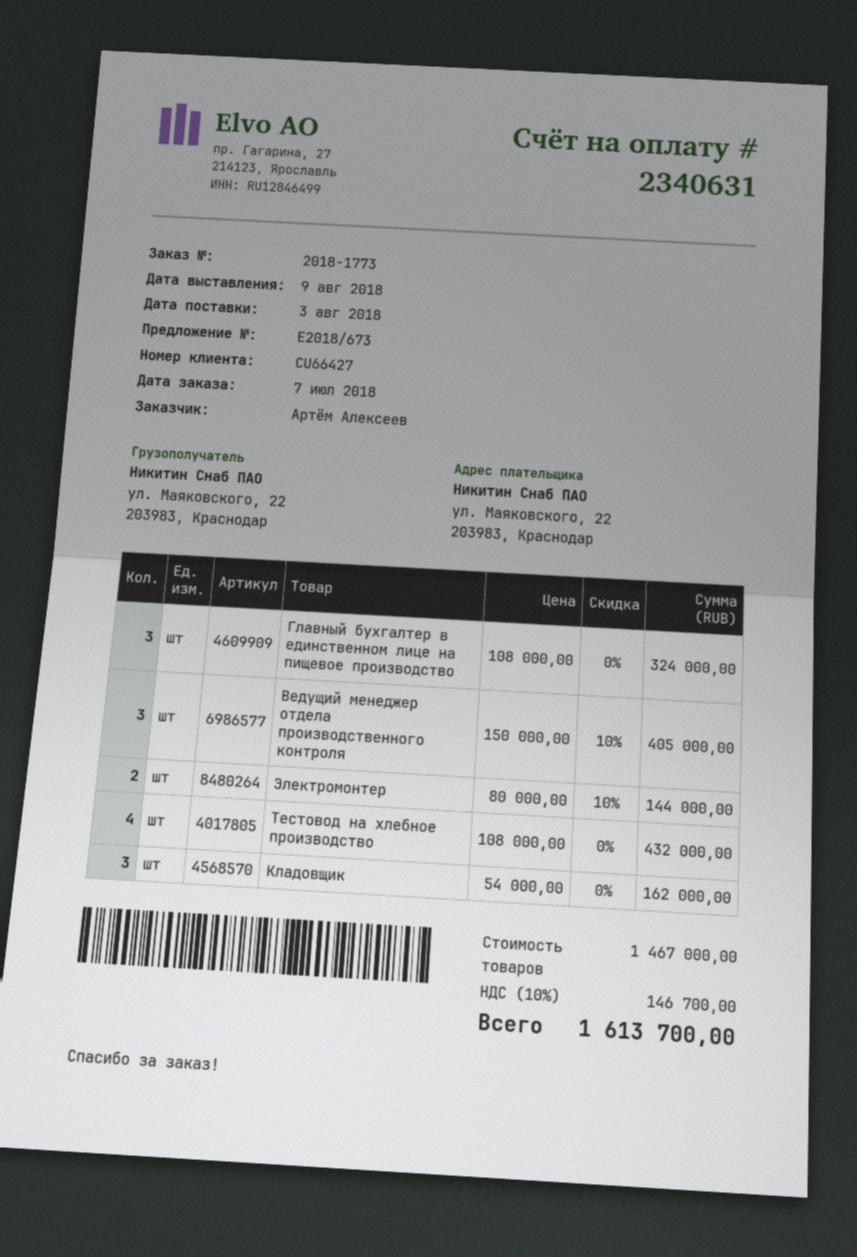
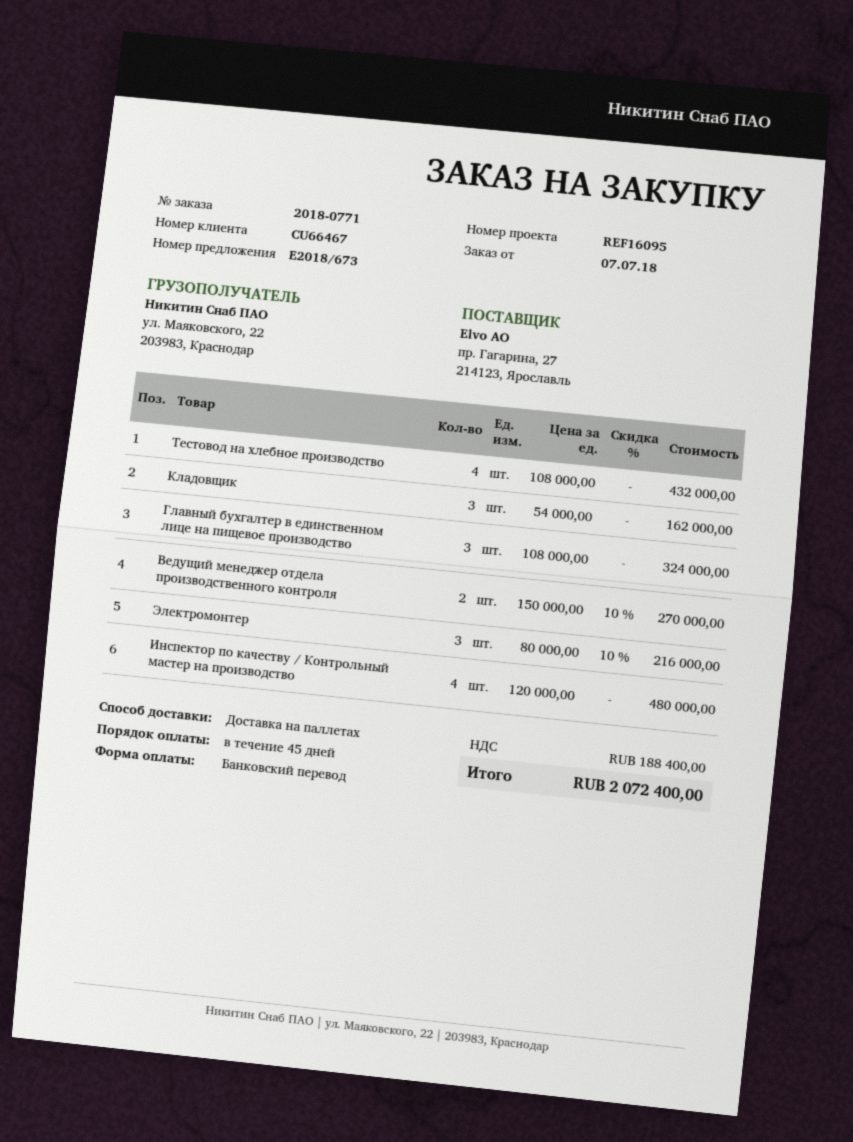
order number: 2018-1773 -> 2018-0771
customer number: CU66427 -> CU66467
Ведущий менеджер отдела производственного контроля: 3 x 150000.00 - 10% = 405000.00 -> 2 x 150000.00 - 10% = 270000.00
Электромонтер: 2 x 80000.00 - 10% = 144000.00 -> 3 x 80000.00 - 10% = 216000.00
Инспектор по качеству / Контрольный мастер на производство: none -> 4 x 120000.00 = 480000.00
tax: 146700.00 -> 188400.00
total: 1613700.00 -> 2072400.00

